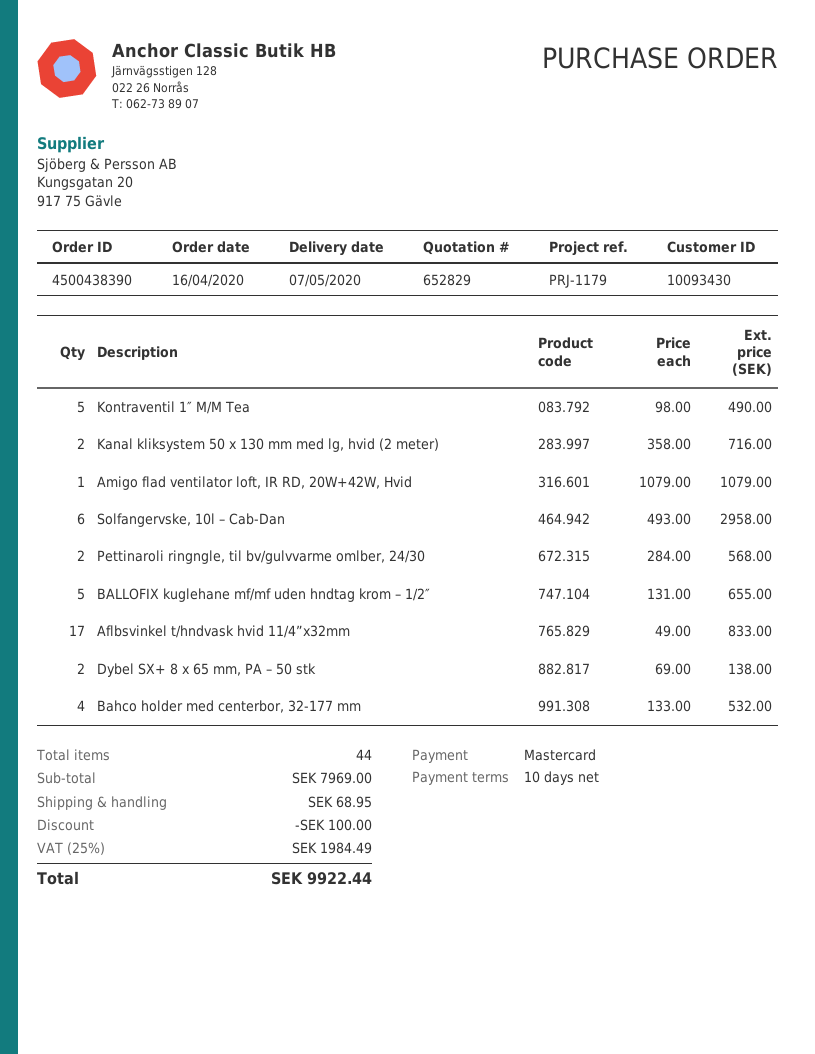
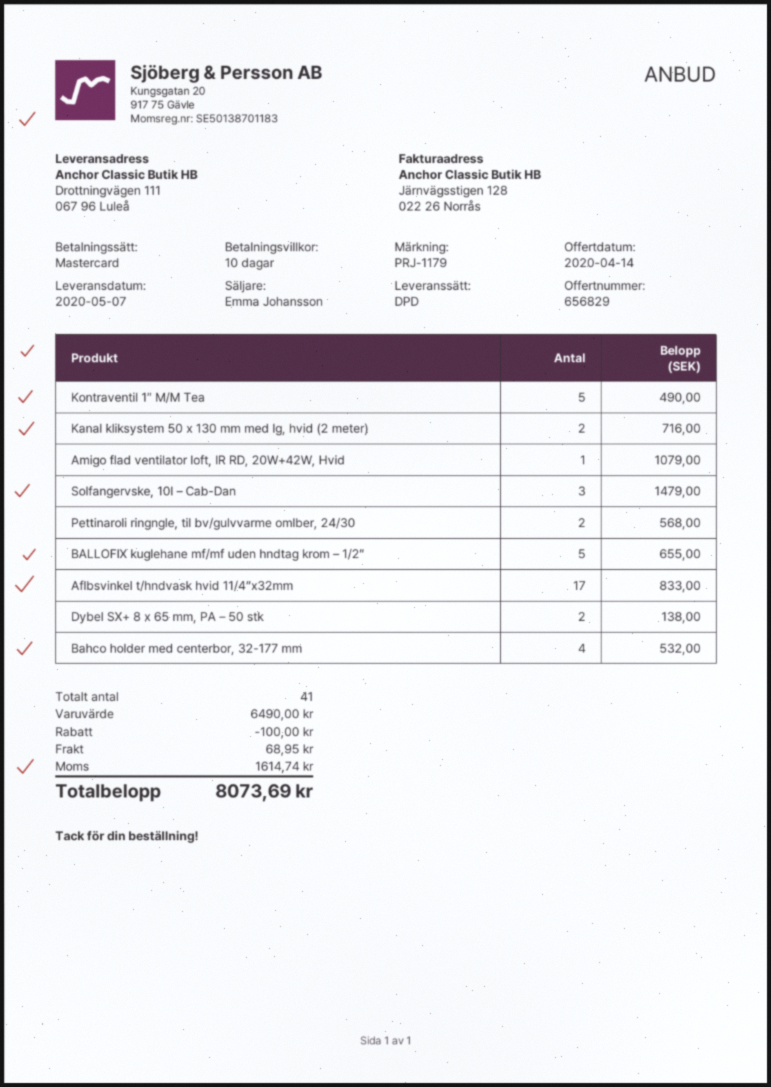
quote number: 652829 -> 656829
Solfangervske, 10l – Cab-Dan: 6 for 2958.00 -> 3 for 1479.00
total quantity: 44 -> 41
subtotal: 7969.00 -> 6490.00
tax: 1984.49 -> 1614.74
total: 9922.44 -> 8073.69

